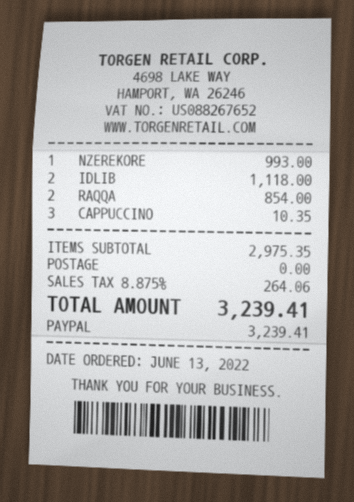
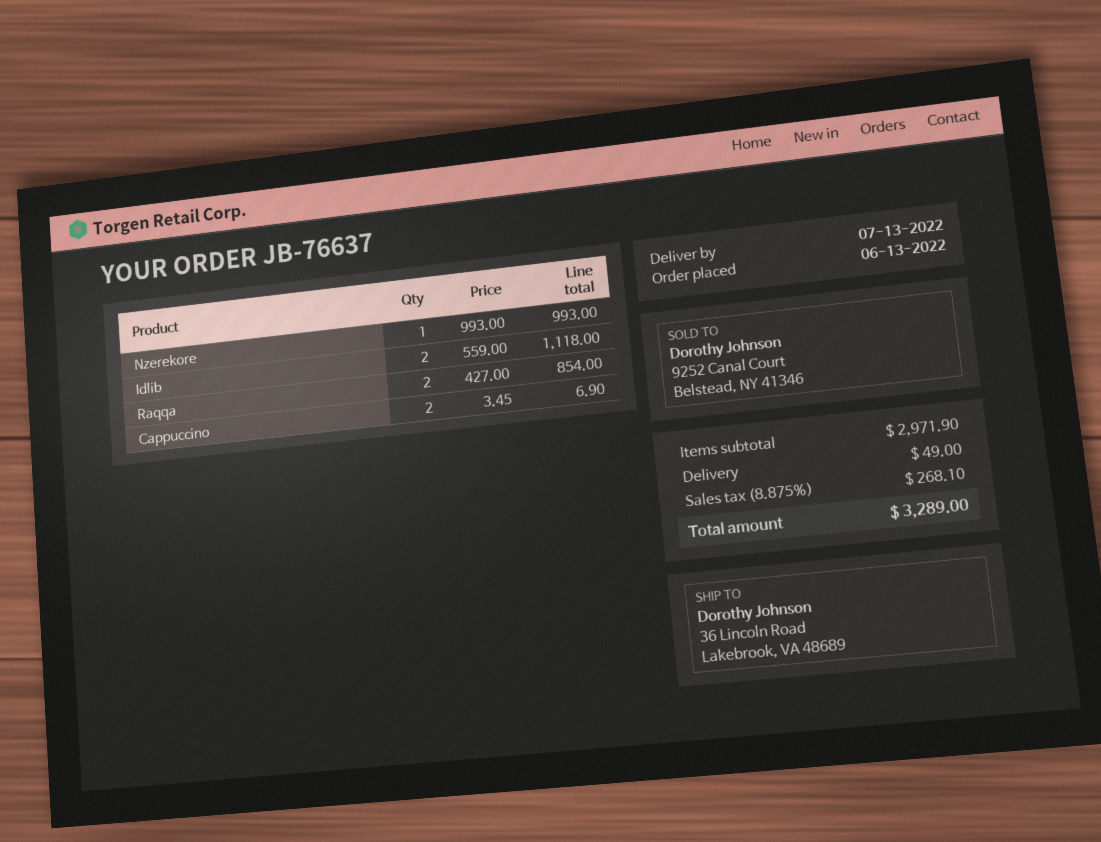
CAPPUCCINO: 3 for 10.35 -> 2 for 6.90
subtotal: 2975.35 -> 2971.90
shipping: 0.00 -> 49.00
tax: 8.875% = 264.06 -> 8.875% = 268.10
total: 3239.41 -> 3289.00

